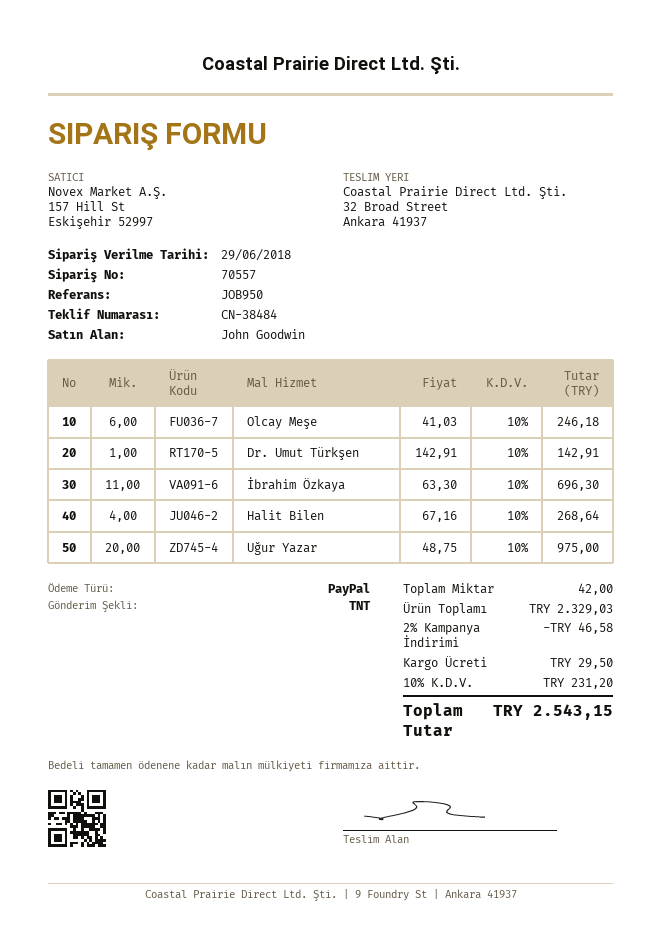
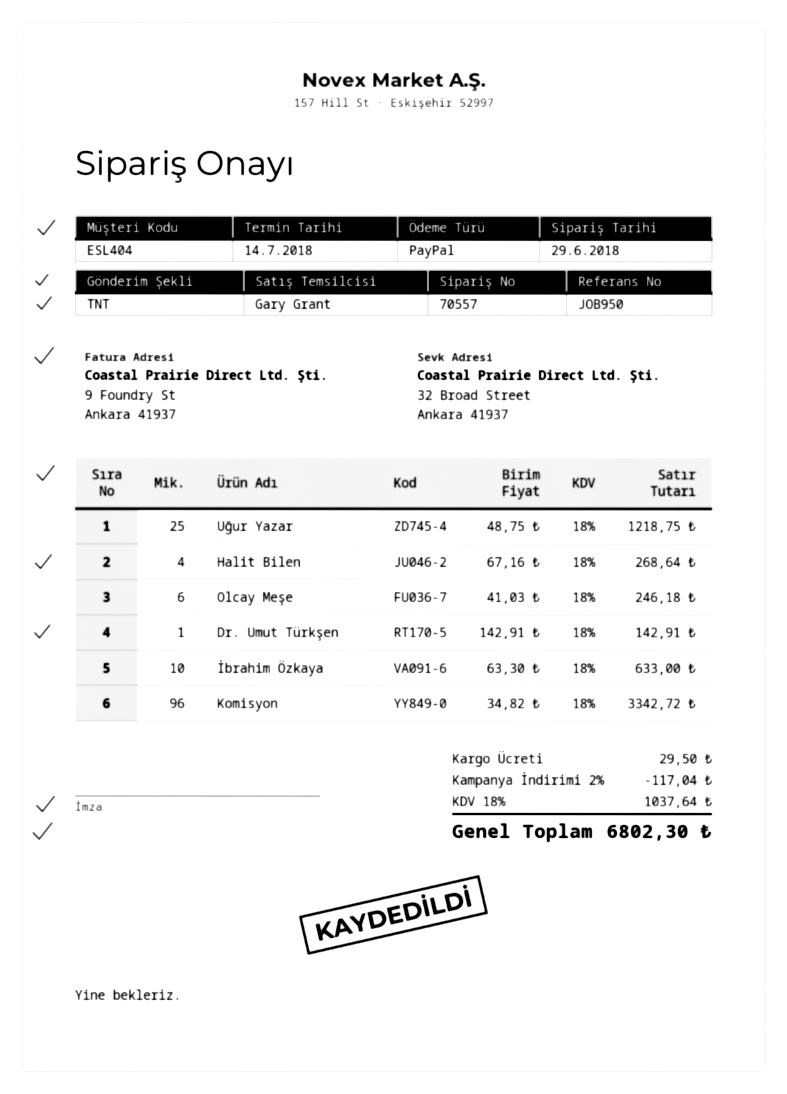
İbrahim Özkaya: 11 x 63.30 = 696.30 -> 10 x 63.30 = 633.00
Uğur Yazar: 20 x 48.75 = 975.00 -> 25 x 48.75 = 1218.75
Komisyon: none -> 96 x 34.82 = 3342.72
discount: 2% = 46.58 -> 2% = 117.04
tax: 10% = 231.20 -> 18% = 1037.64
total: 2543.15 -> 6802.30

